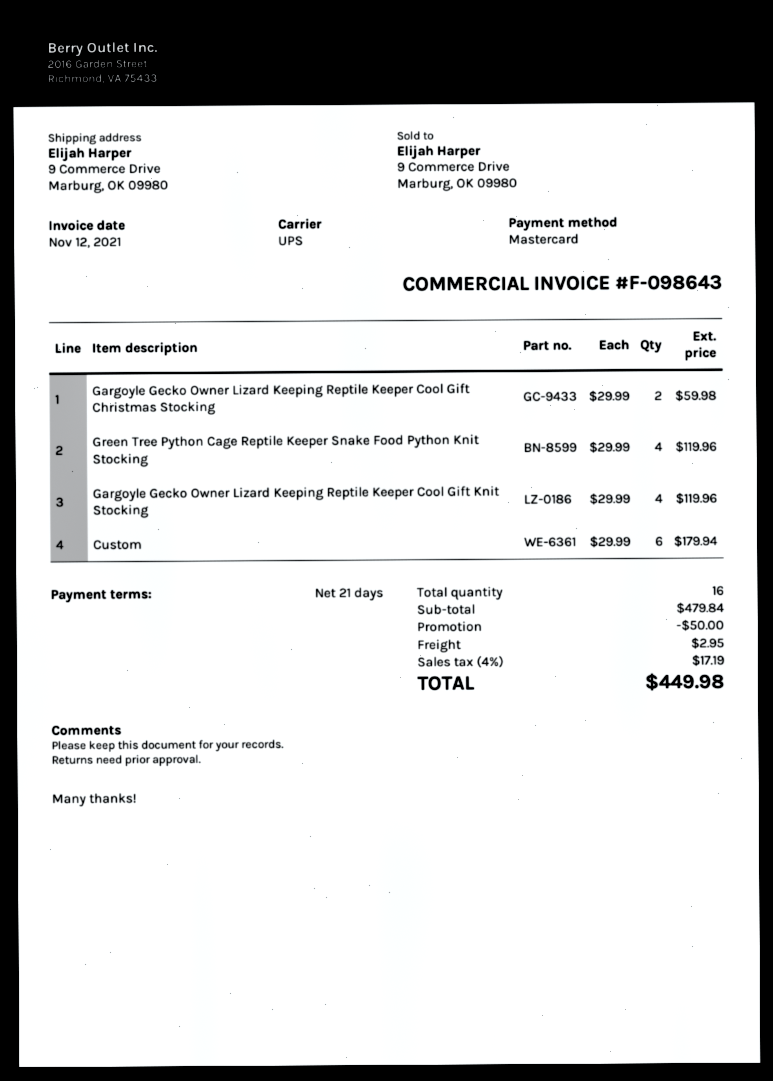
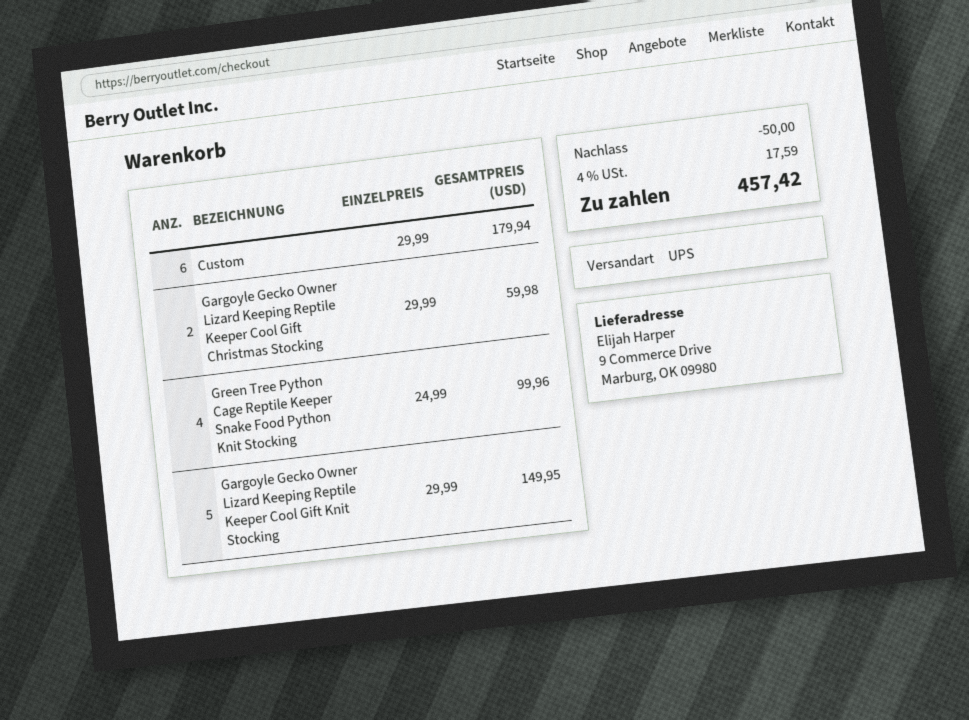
Green Tree Python Cage Reptile Keeper Snake Food Python Knit Stocking: 4 x 29.99 = 119.96 -> 4 x 24.99 = 99.96
Gargoyle Gecko Owner Lizard Keeping Reptile Keeper Cool Gift Knit Stocking: 4 x 29.99 = 119.96 -> 5 x 29.99 = 149.95
shipping: 2.95 -> none
tax: 4% = 17.19 -> 4% = 17.59
total: 449.98 -> 457.42

